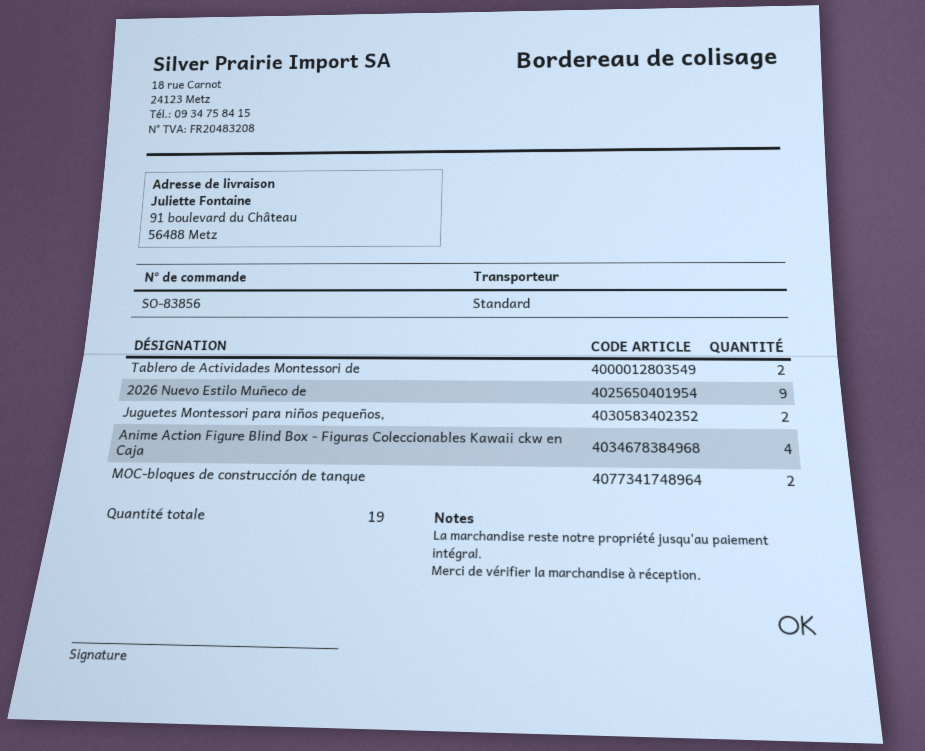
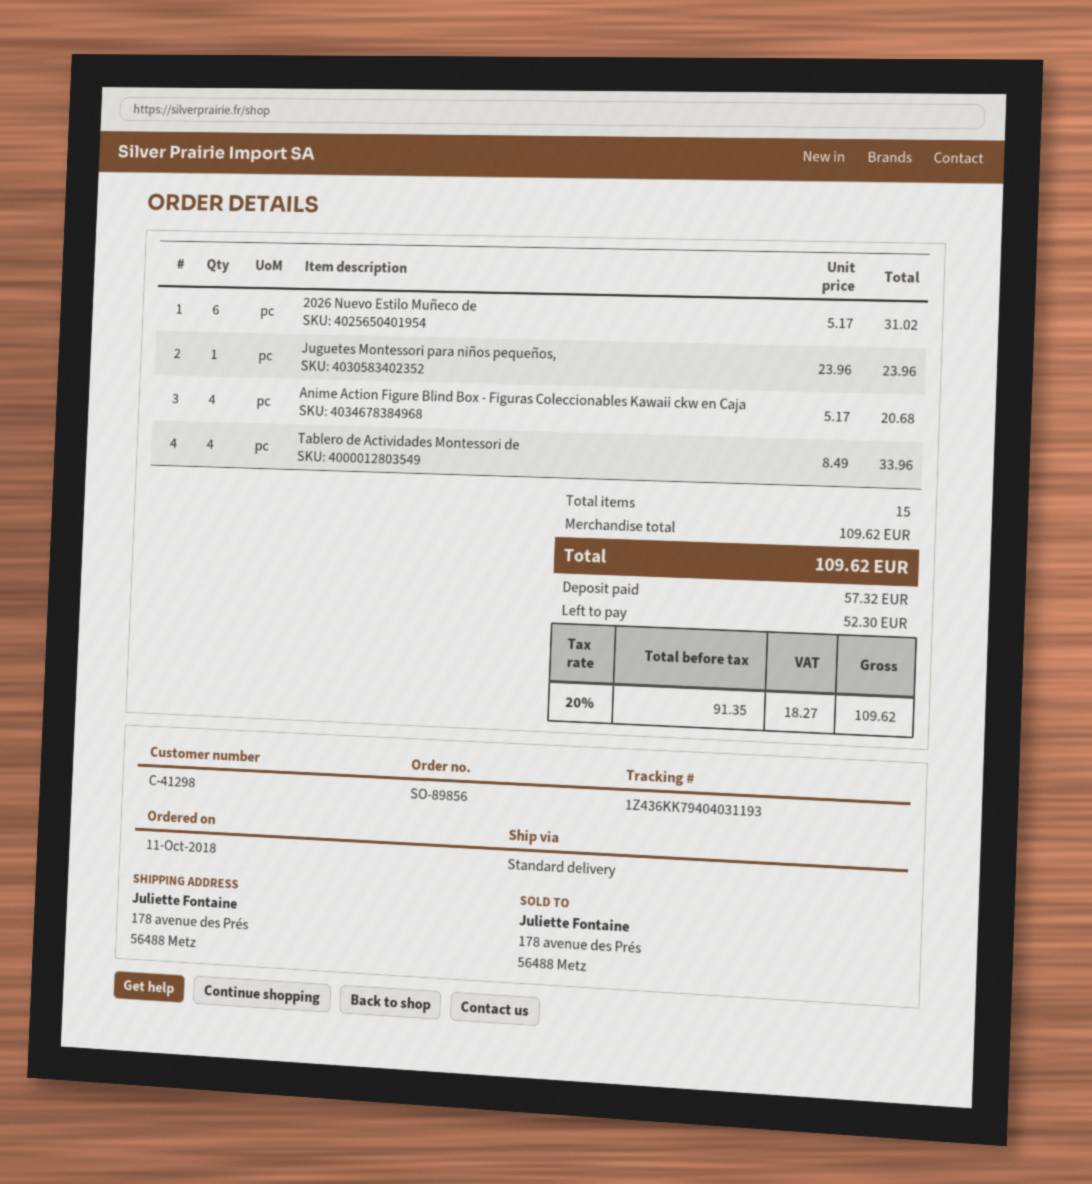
order number: SO-83856 -> SO-89856
ship to: 91 boulevard du Château, 56488 Metz -> 178 avenue des Prés, 56488 Metz
Tablero de Actividades Montessori de: 2 -> 4
2026 Nuevo Estilo Muñeco de: 9 -> 6
Juguetes Montessori para niños pequeños,: 2 -> 1
MOC-bloques de construcción de tanque: 2 -> none
total quantity: 19 -> 15

